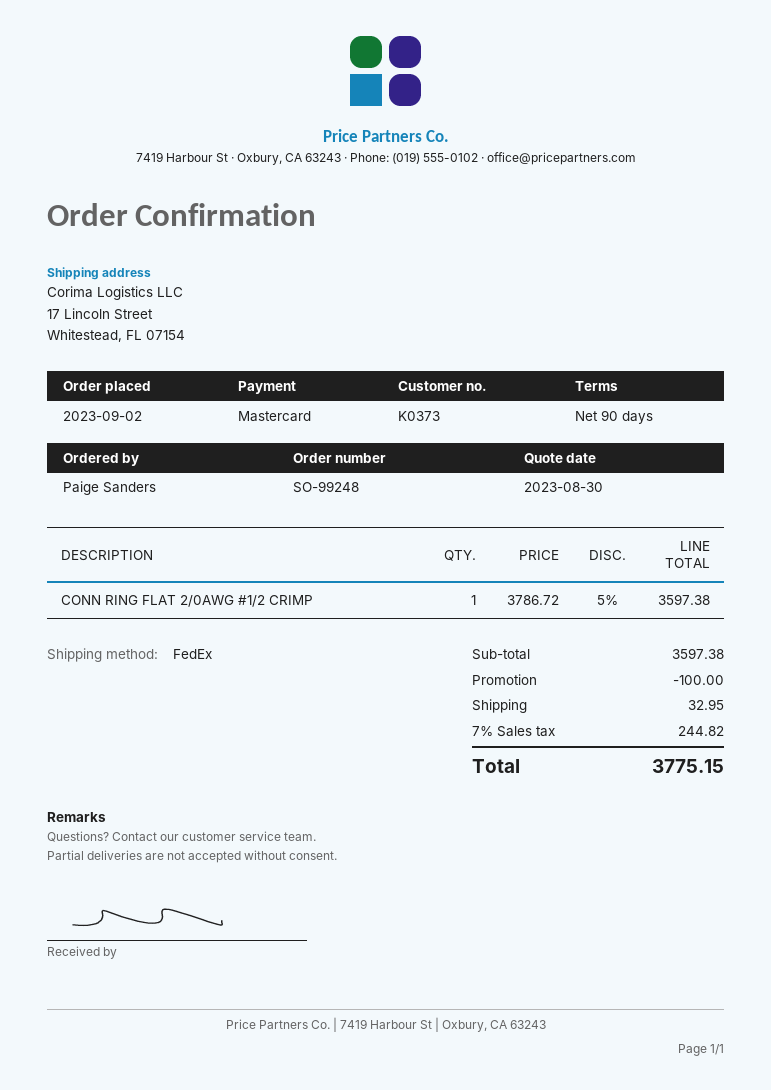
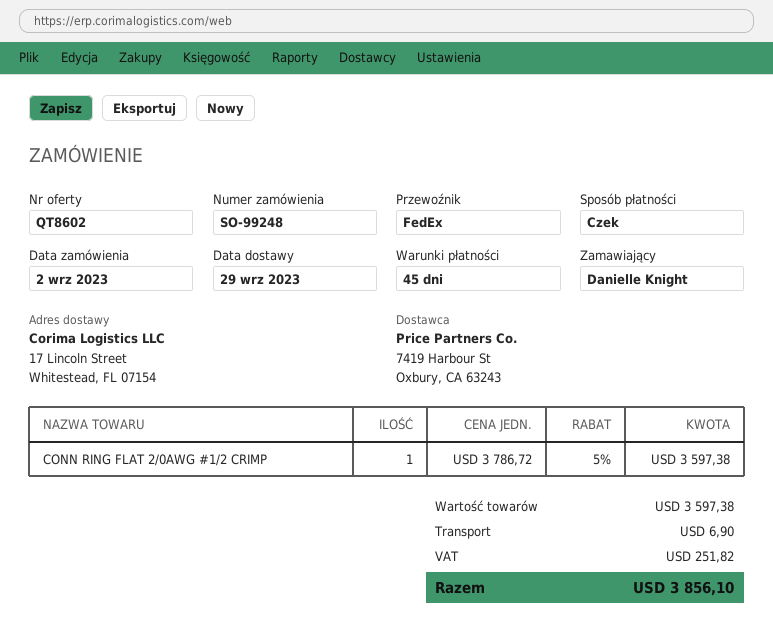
payment terms: 90 days -> 45 days
ordered by: Paige Sanders -> Danielle Knight
payment method: Mastercard -> cheque
discount: 100.00 -> none
shipping: 32.95 -> 6.90
tax: 244.82 -> 251.82
total: 3775.15 -> 3856.10

